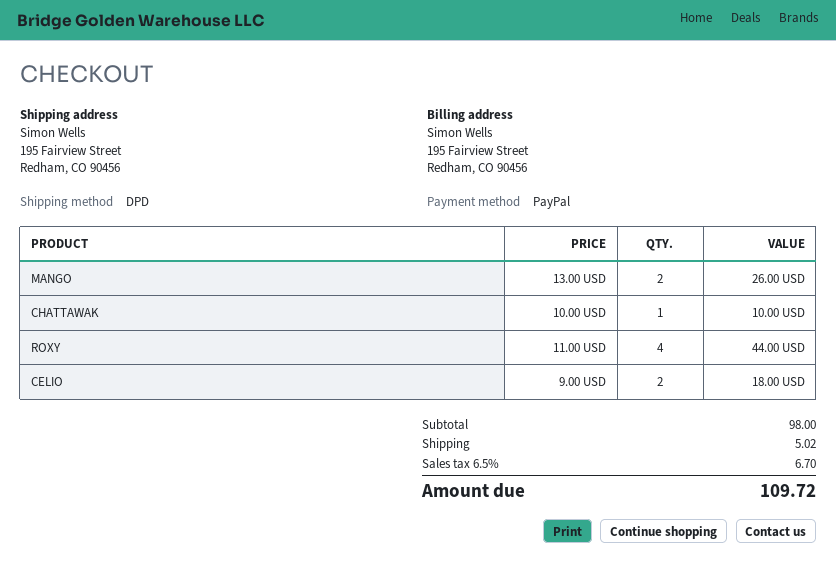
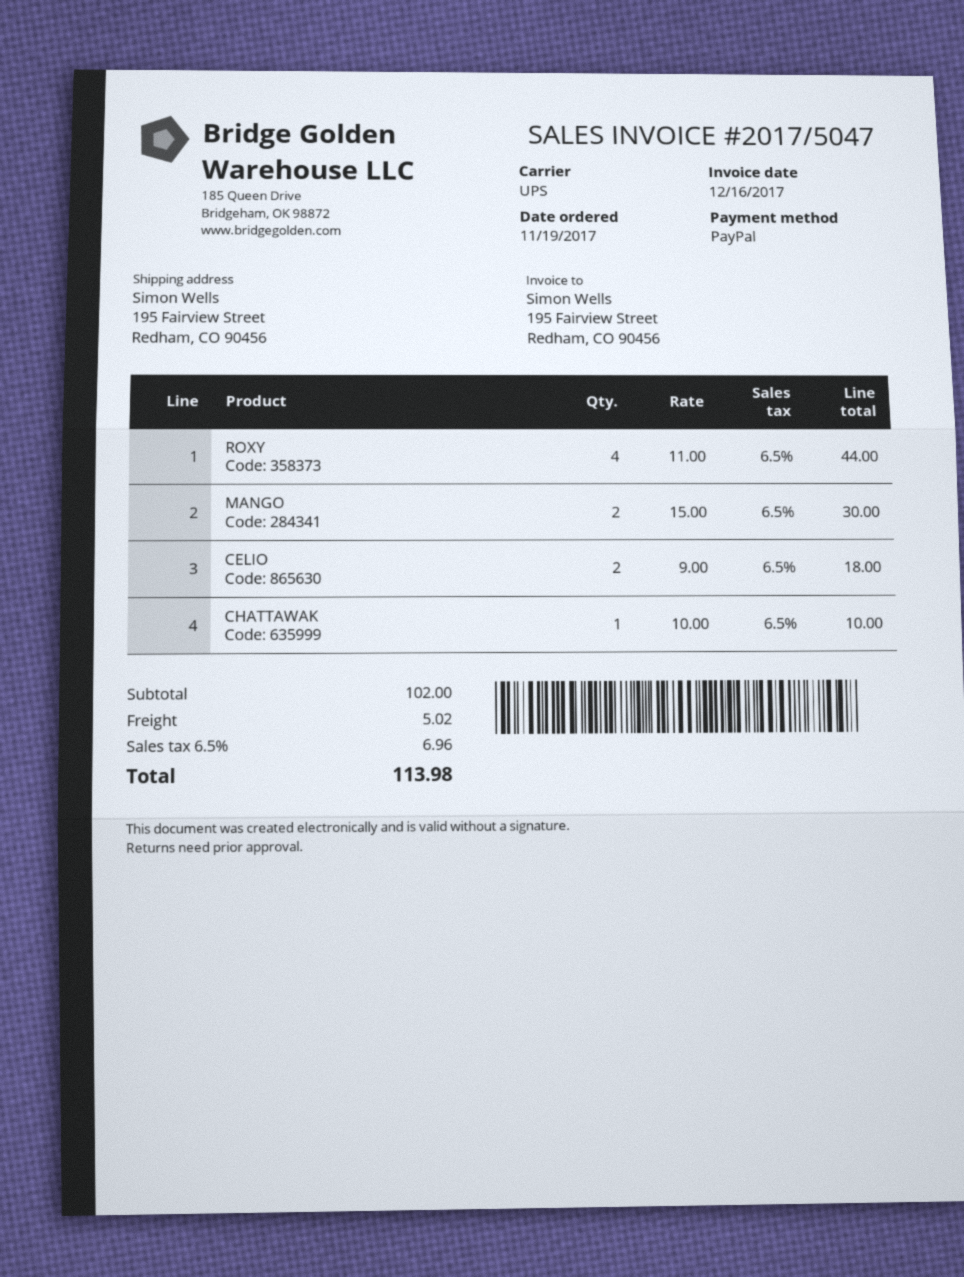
shipping method: DPD -> UPS
MANGO: 2 x 13.00 = 26.00 -> 2 x 15.00 = 30.00
subtotal: 98.00 -> 102.00
tax: 6.5% = 6.70 -> 6.5% = 6.96
total: 109.72 -> 113.98

